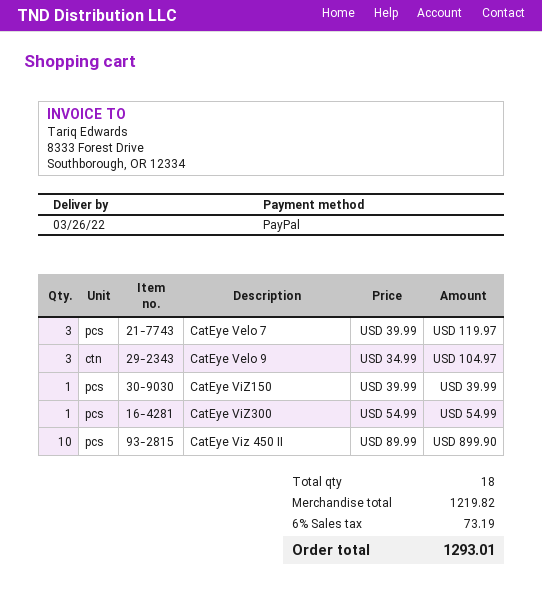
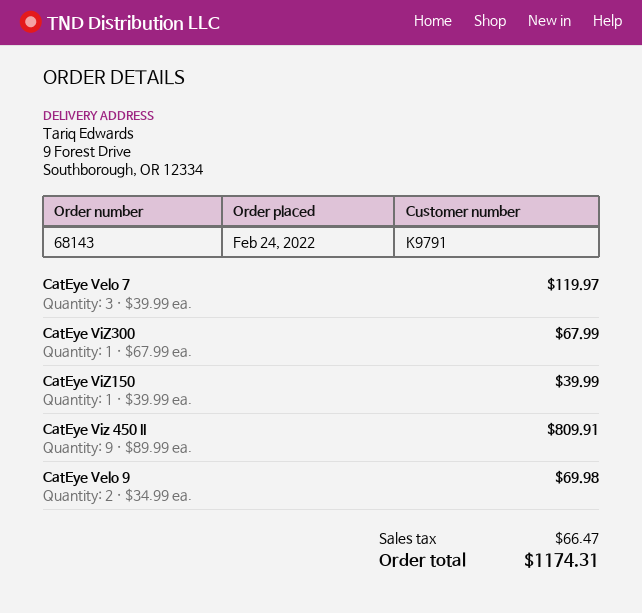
CatEye Velo 9: 3 x 34.99 = 104.97 -> 2 x 34.99 = 69.98
CatEye ViZ300: 1 x 54.99 = 54.99 -> 1 x 67.99 = 67.99
CatEye Viz 450 II: 10 x 89.99 = 899.90 -> 9 x 89.99 = 809.91
tax: 73.19 -> 66.47
total: 1293.01 -> 1174.31

